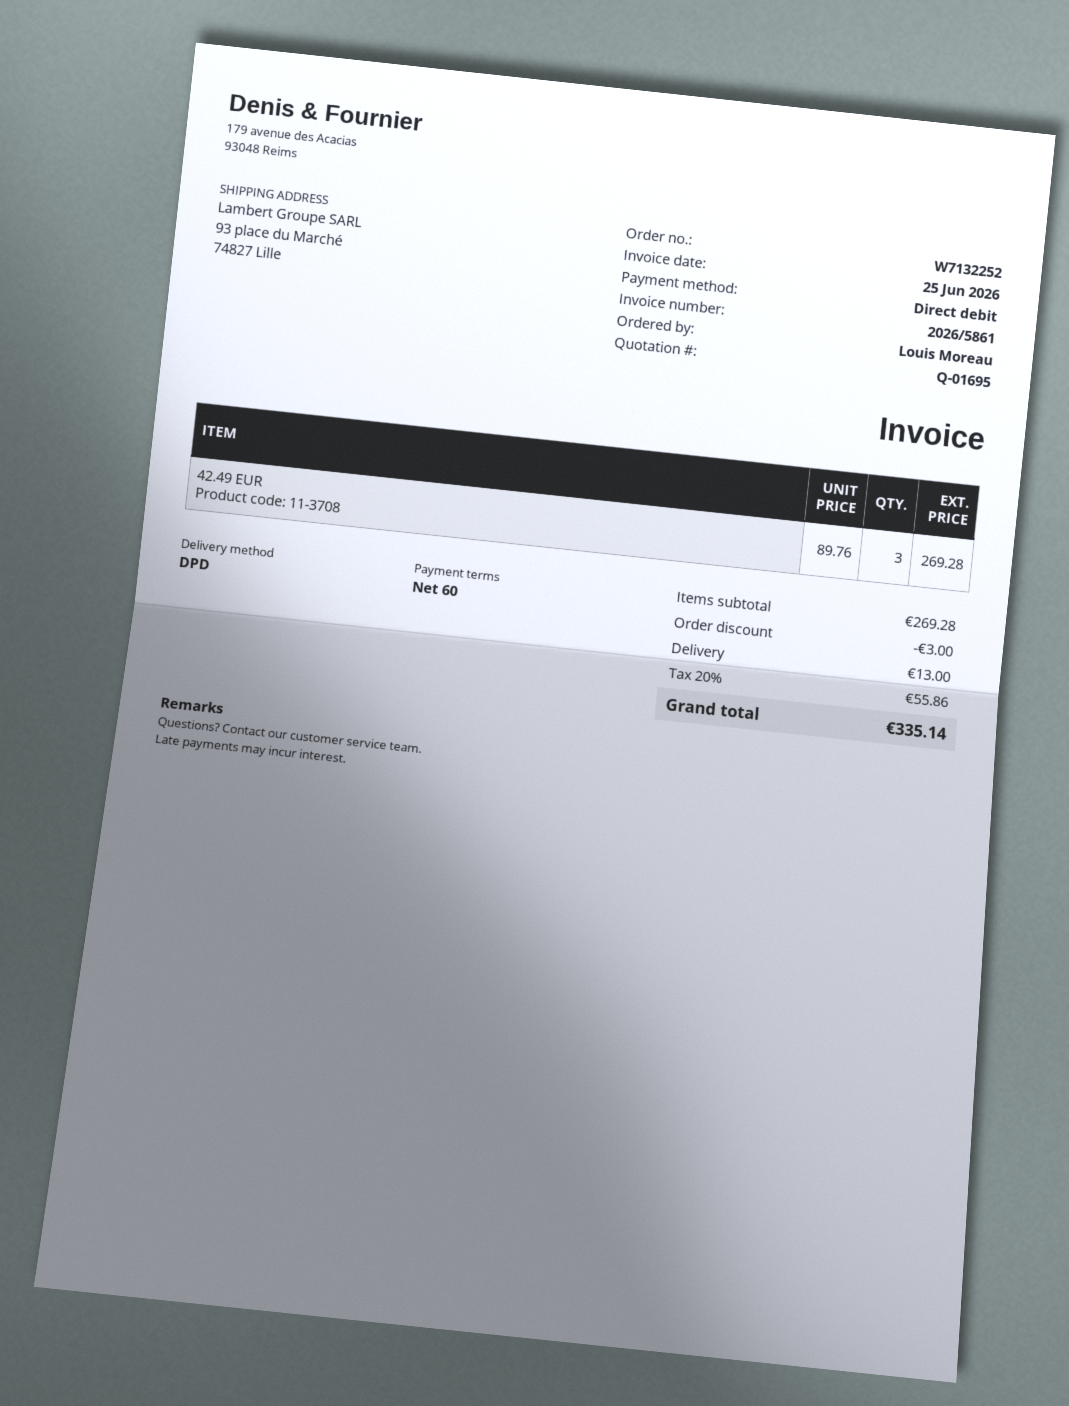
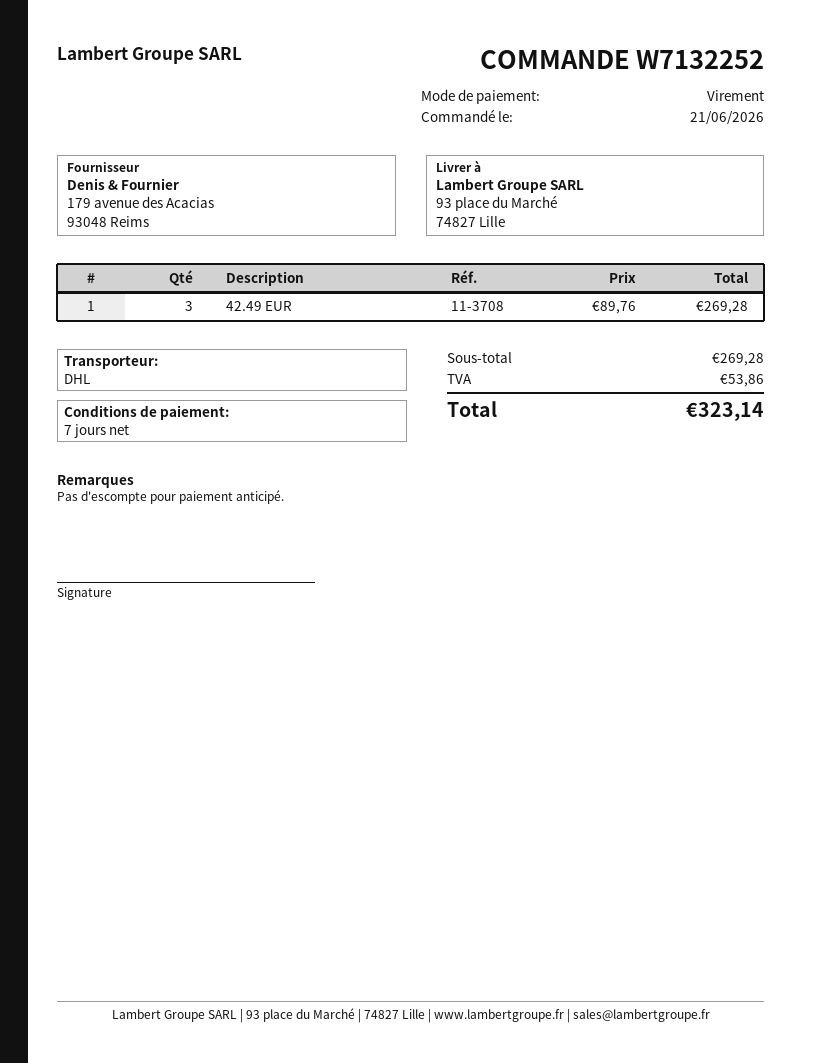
payment terms: 60 days -> 7 days
payment method: direct debit -> bank transfer
shipping method: DPD -> DHL
discount: 3.00 -> none
shipping: 13.00 -> none
tax: 55.86 -> 53.86
total: 335.14 -> 323.14

